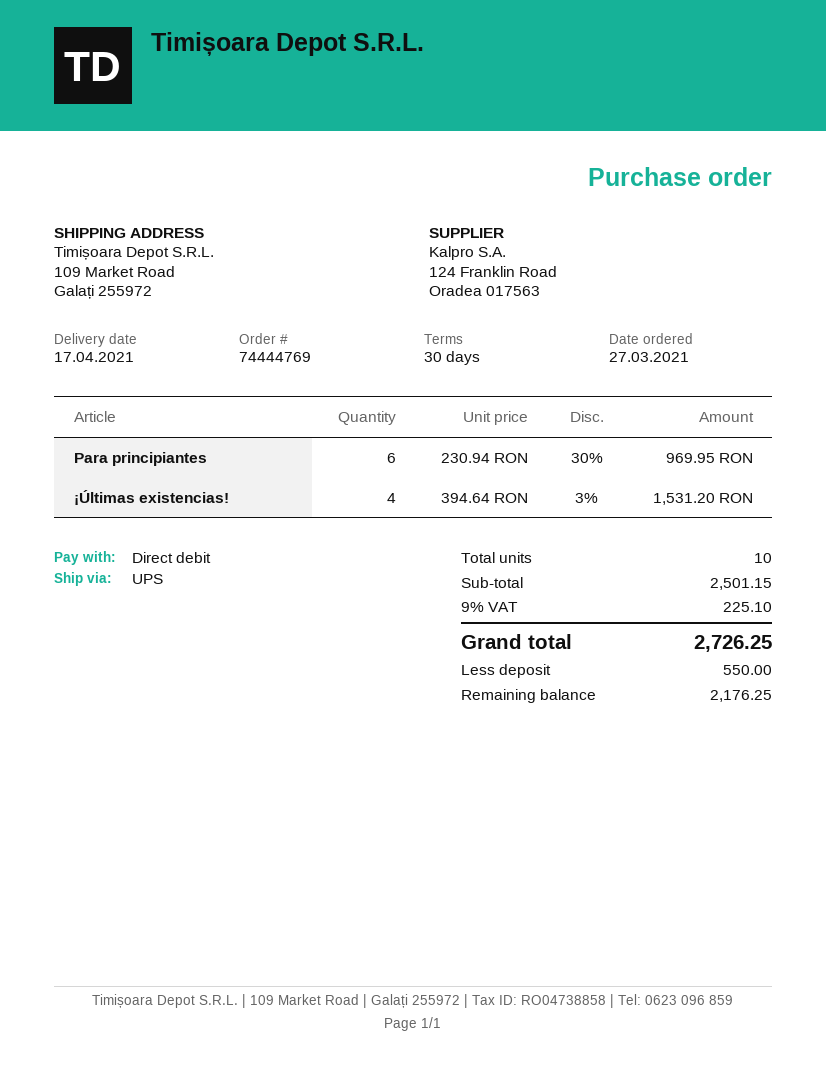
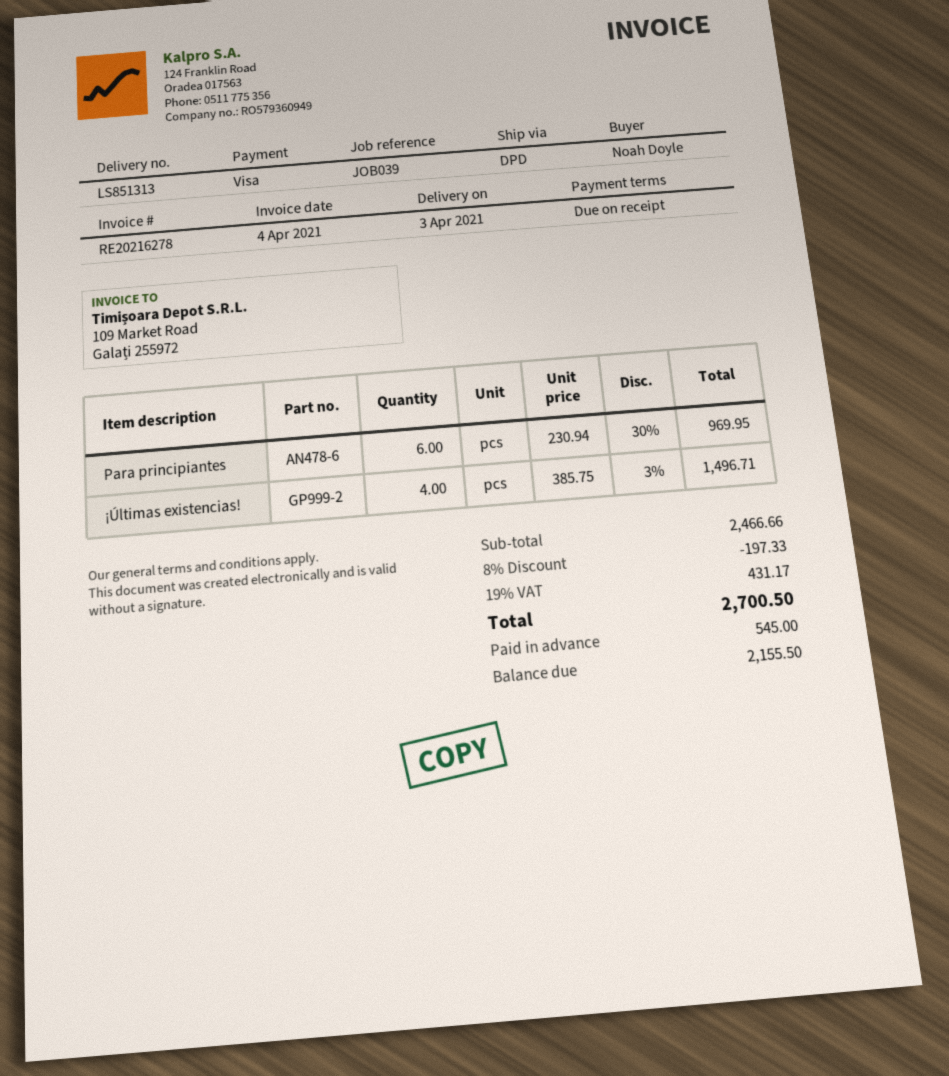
delivery date: 2021-04-17 -> 2021-04-03
payment terms: 30 days -> on receipt
payment method: direct debit -> Visa
shipping method: UPS -> DPD
¡Últimas existencias!: 4 x 394.64 - 3% = 1531.20 -> 4 x 385.75 - 3% = 1496.71
subtotal: 2501.15 -> 2466.66
discount: none -> 8% = 197.33
tax: 9% = 225.10 -> 19% = 431.17
total: 2726.25 -> 2700.50
deposit: 550.00 -> 545.00
balance: 2176.25 -> 2155.50

